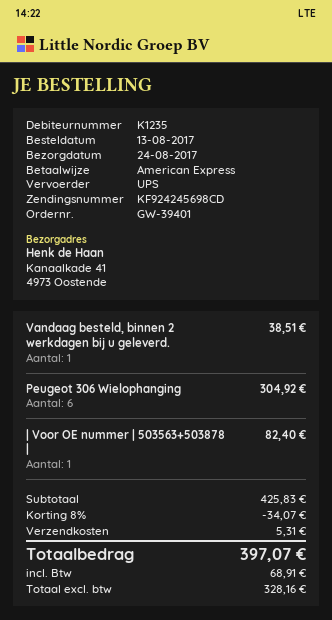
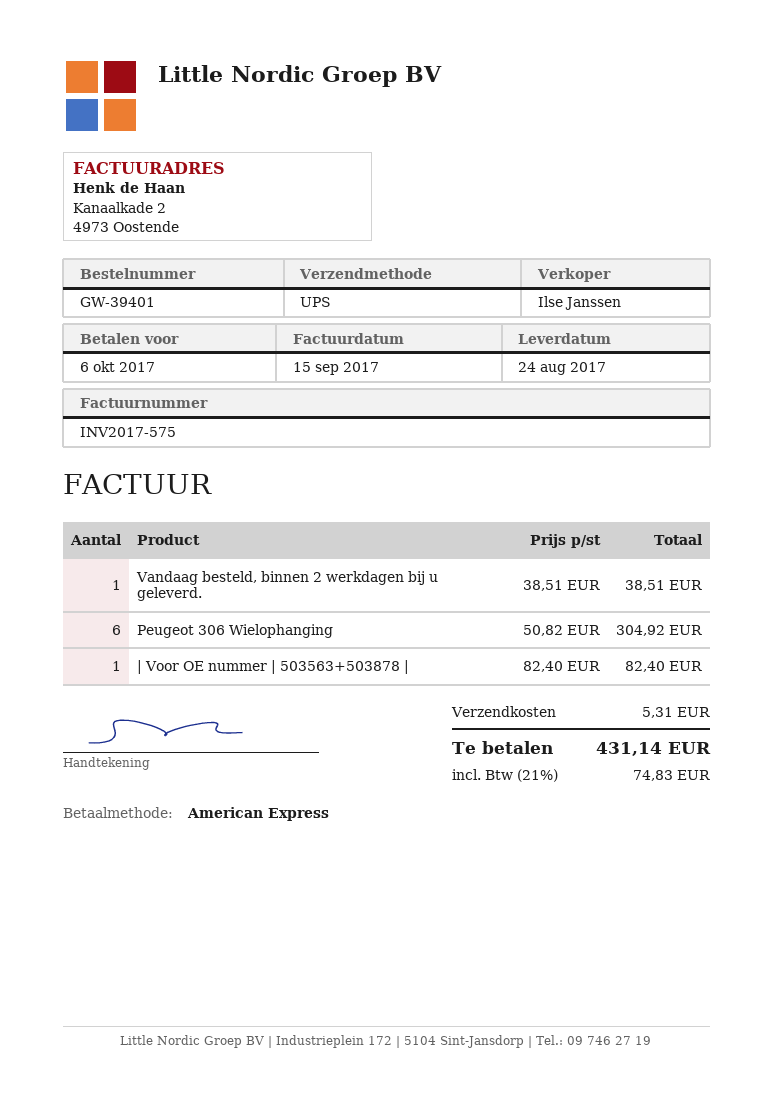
discount: 8% = 34.07 -> none
tax: 68.91 -> 74.83
total: 397.07 -> 431.14

